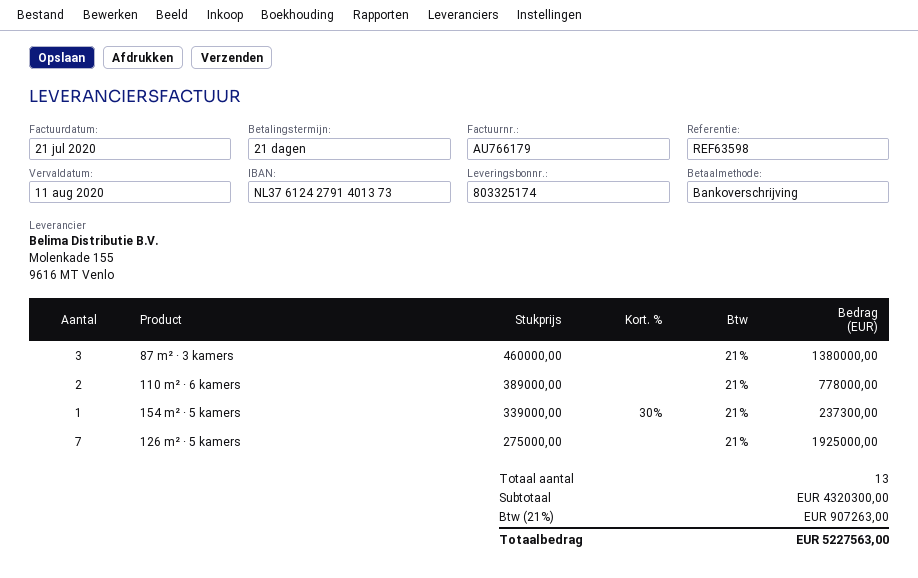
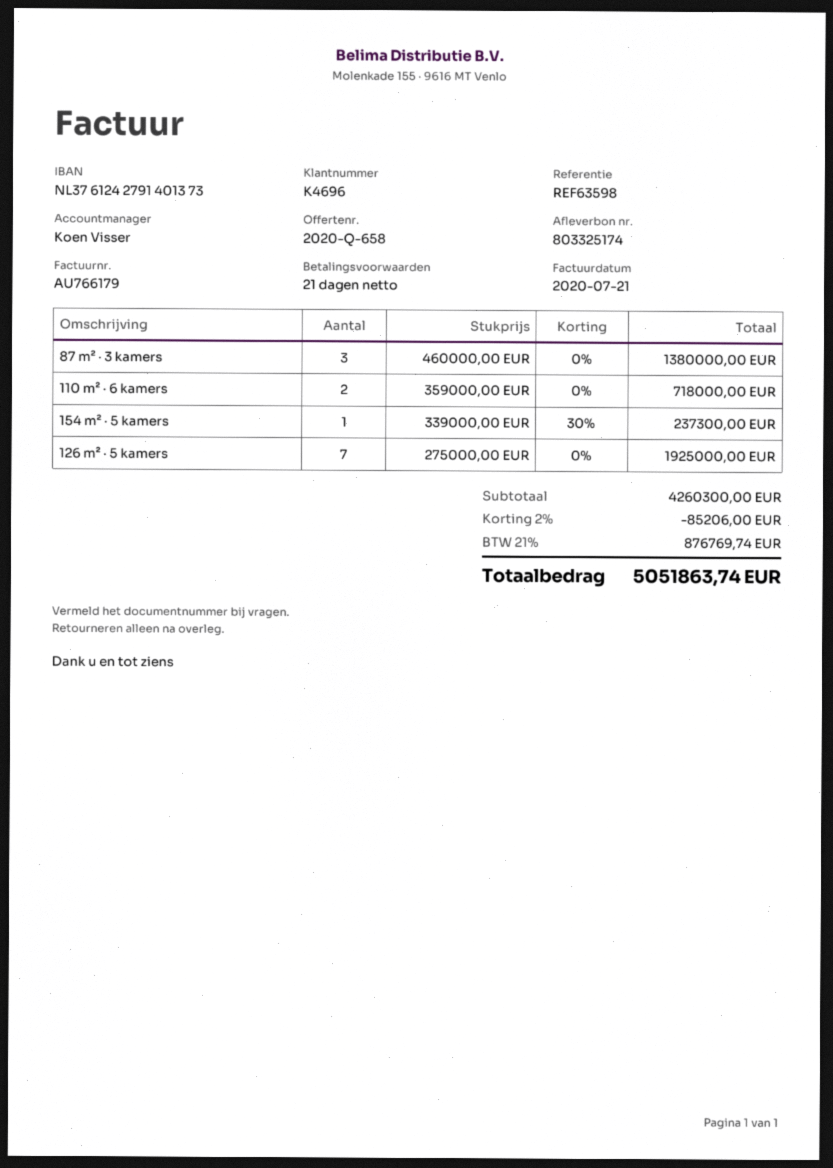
110 m² · 6 kamers: 2 x 389000.00 = 778000.00 -> 2 x 359000.00 = 718000.00
subtotal: 4320300.00 -> 4260300.00
discount: none -> 2% = 85206.00
tax: 21% = 907263.00 -> 21% = 876769.74
total: 5227563.00 -> 5051863.74

